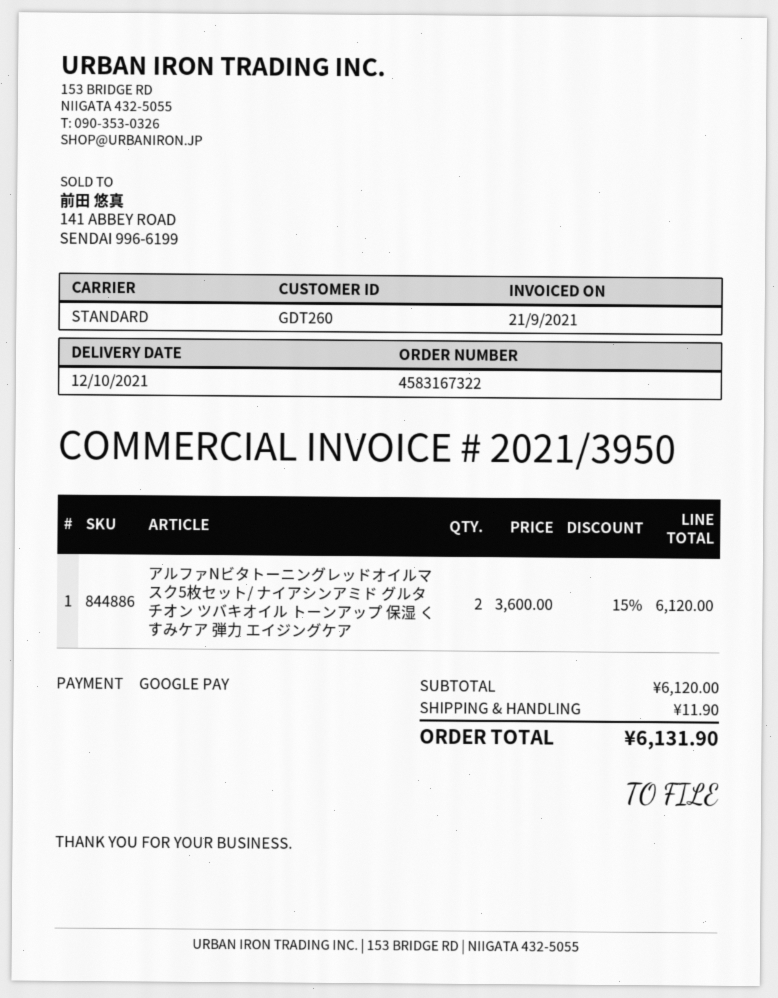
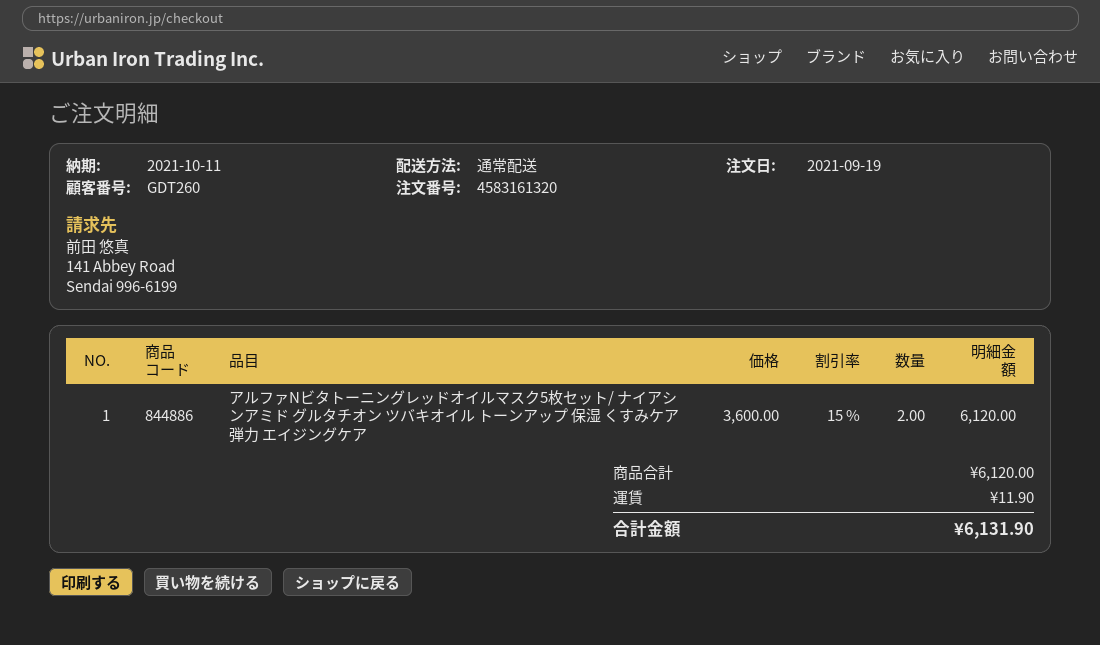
order number: 4583167322 -> 4583161320
delivery date: 2021-10-12 -> 2021-10-11

